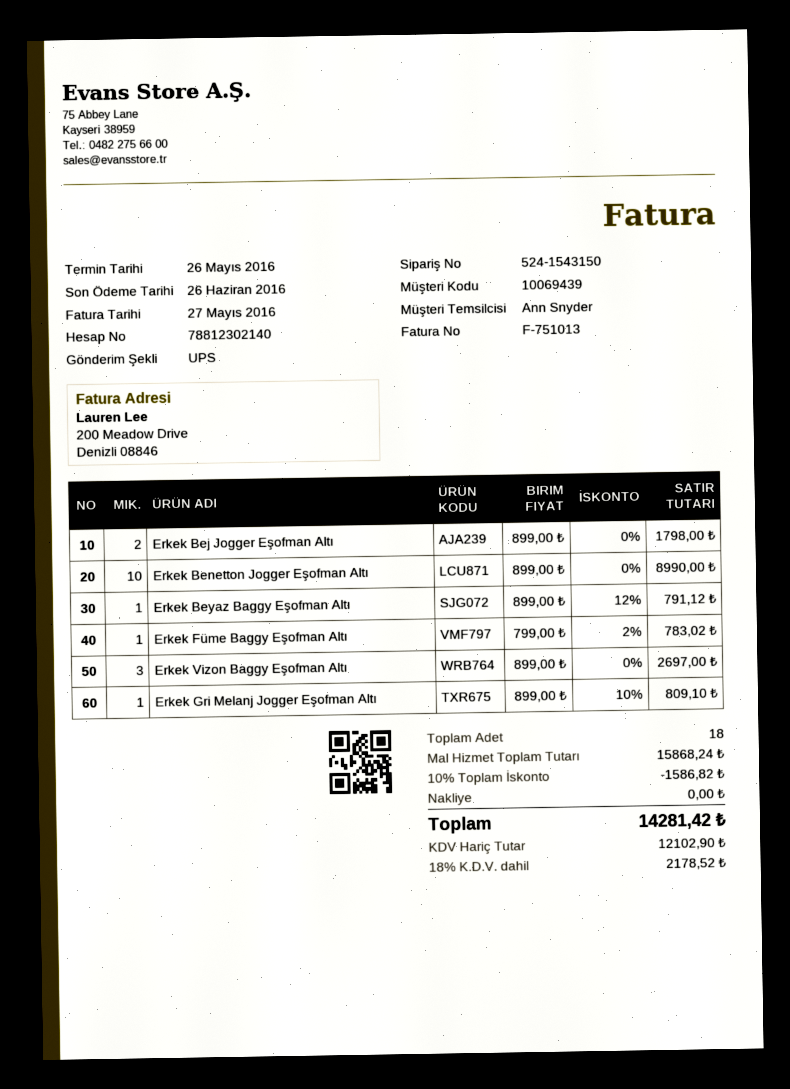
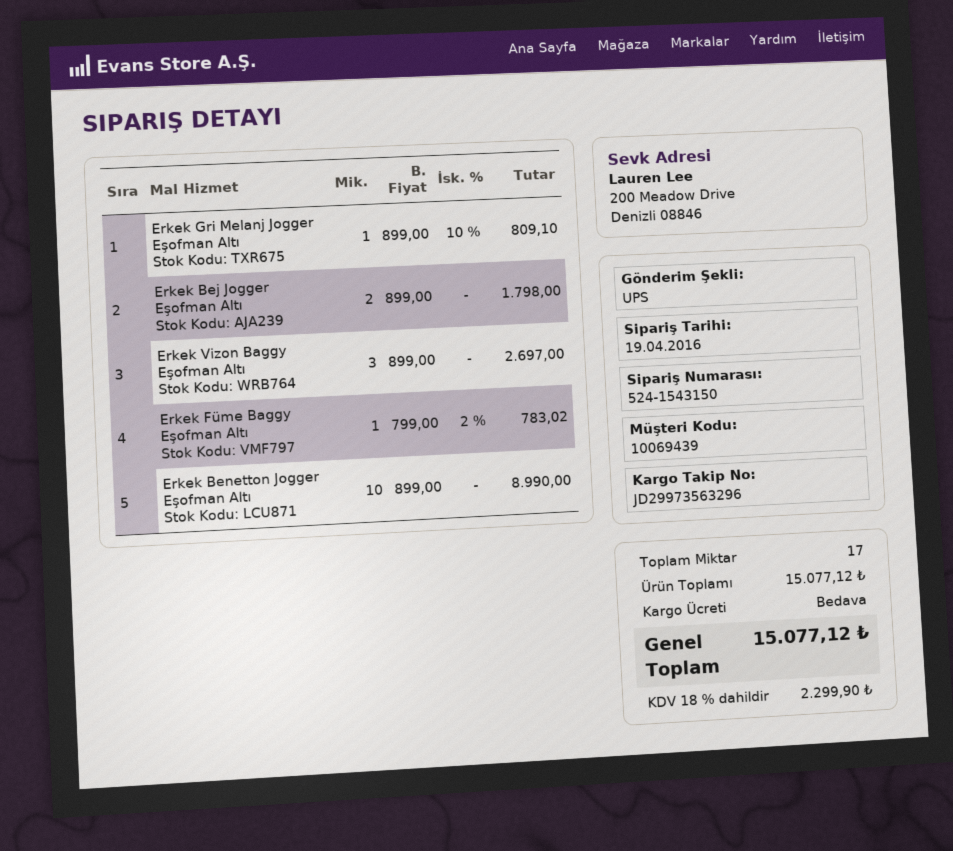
Erkek Beyaz Baggy Eşofman Altı: 1 x 899.00 - 12% = 791.12 -> none
total quantity: 18 -> 17
subtotal: 15868.24 -> 15077.12
discount: 10% = 1586.82 -> none
tax: 18% = 2178.52 -> 18% = 2299.90
total: 14281.42 -> 15077.12

